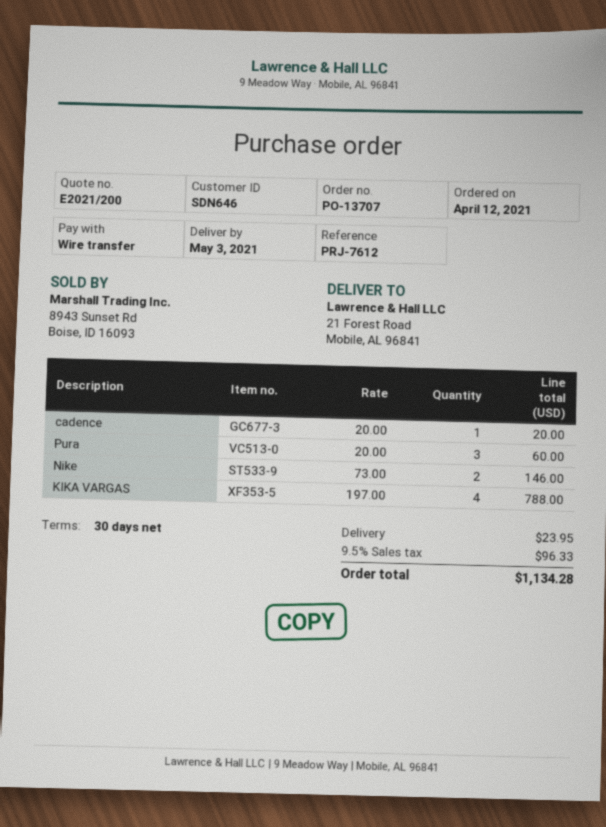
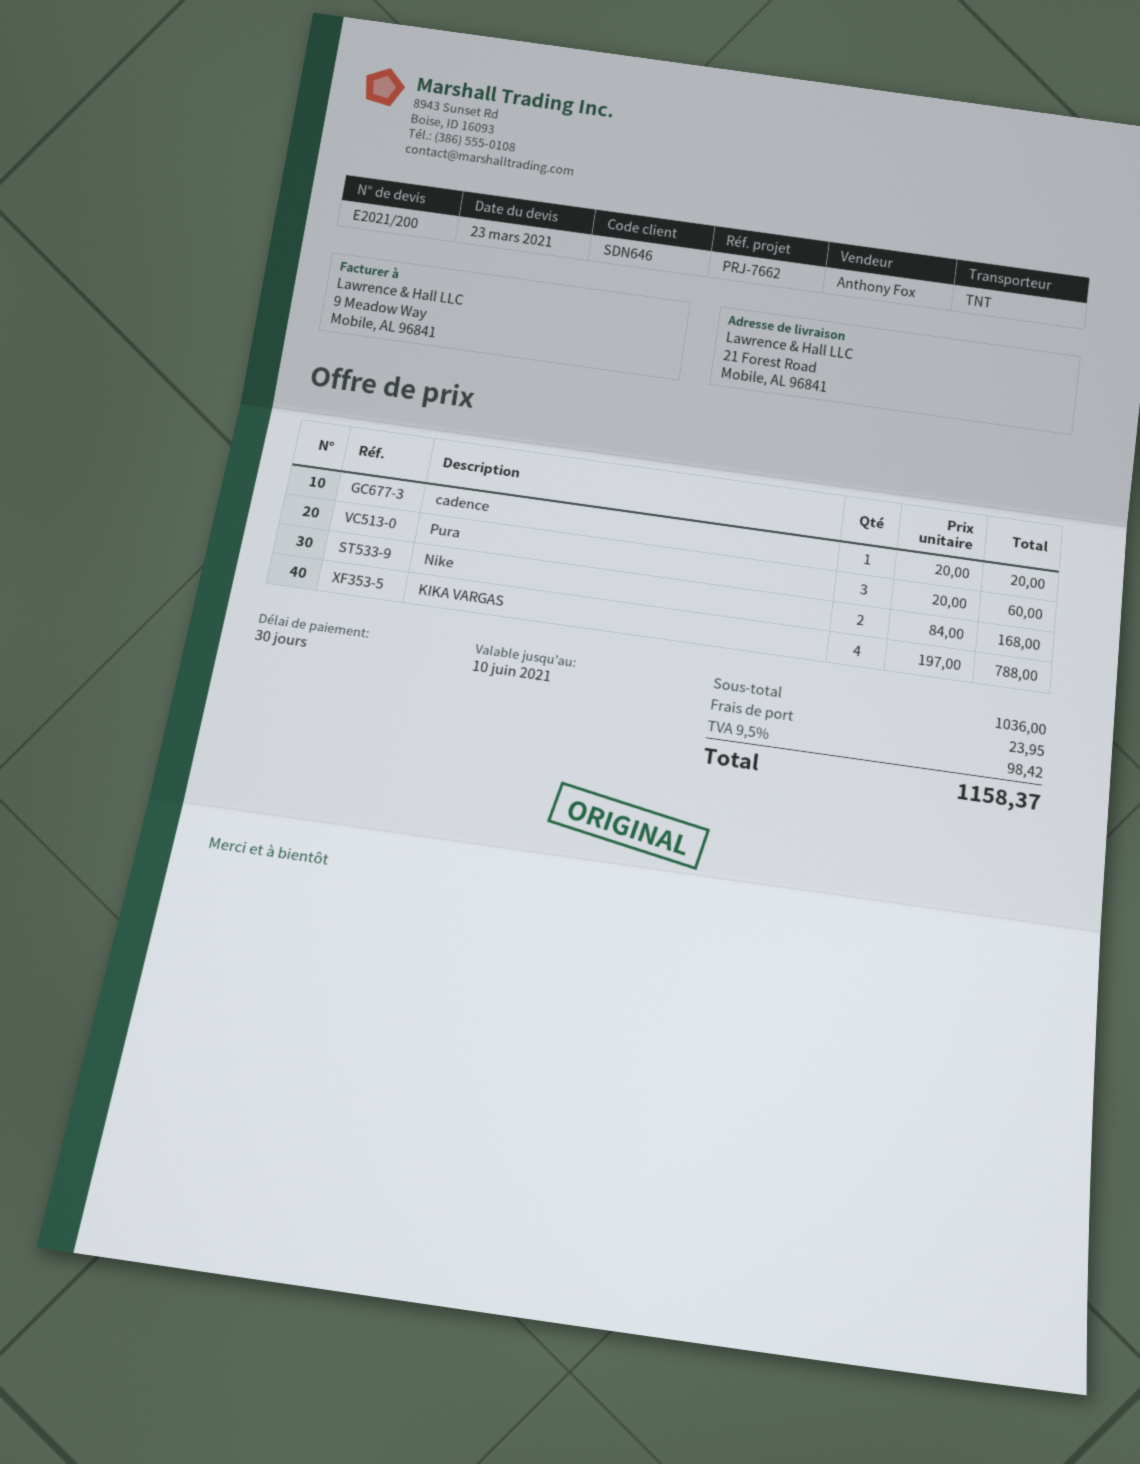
reference: PRJ-7612 -> PRJ-7662
Nike: 2 x 73.00 = 146.00 -> 2 x 84.00 = 168.00
tax: 9.5% = 96.33 -> 9.5% = 98.42
total: 1134.28 -> 1158.37

